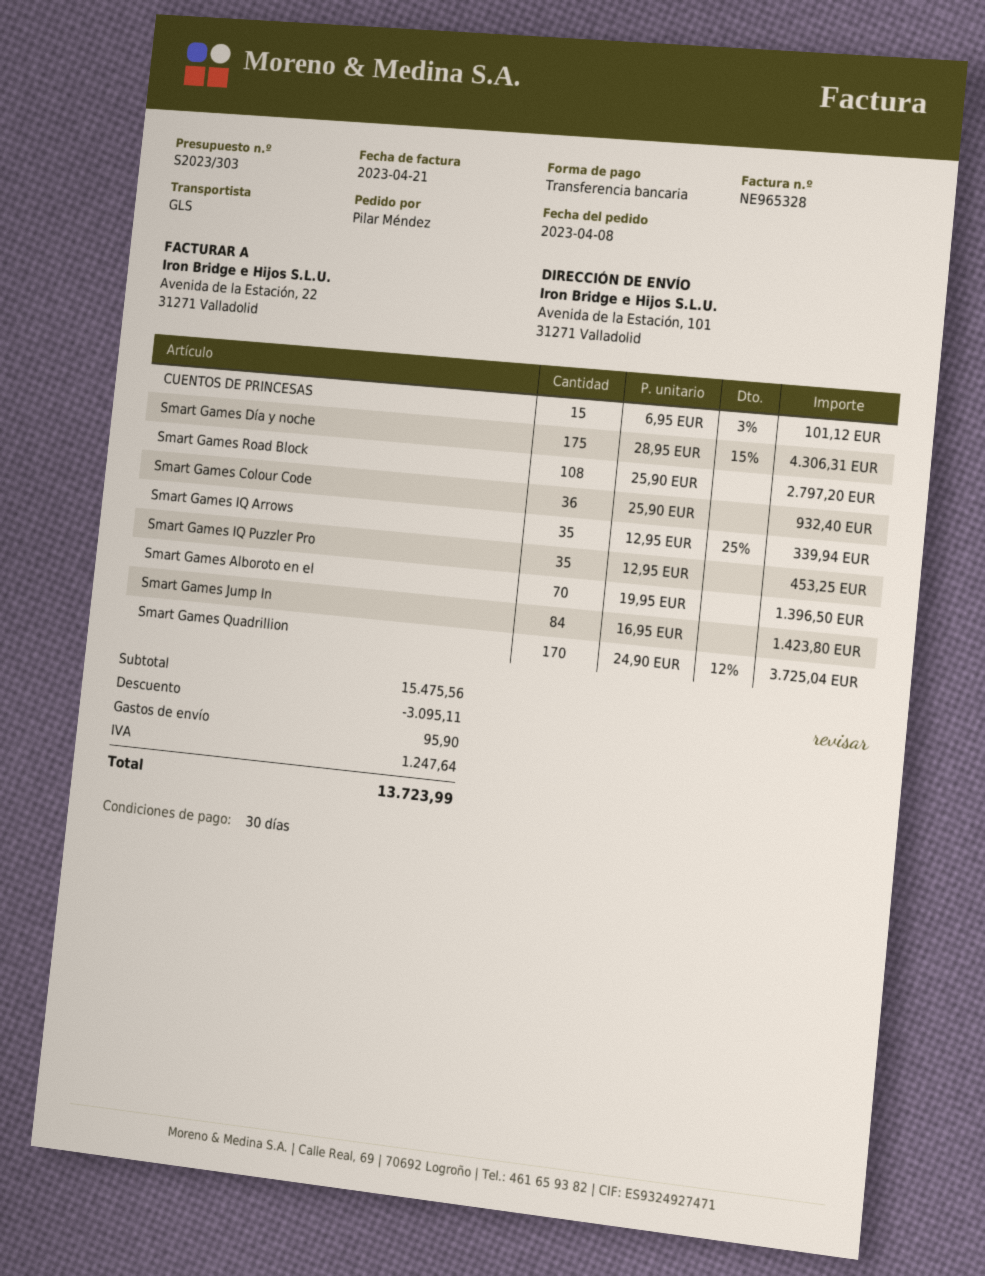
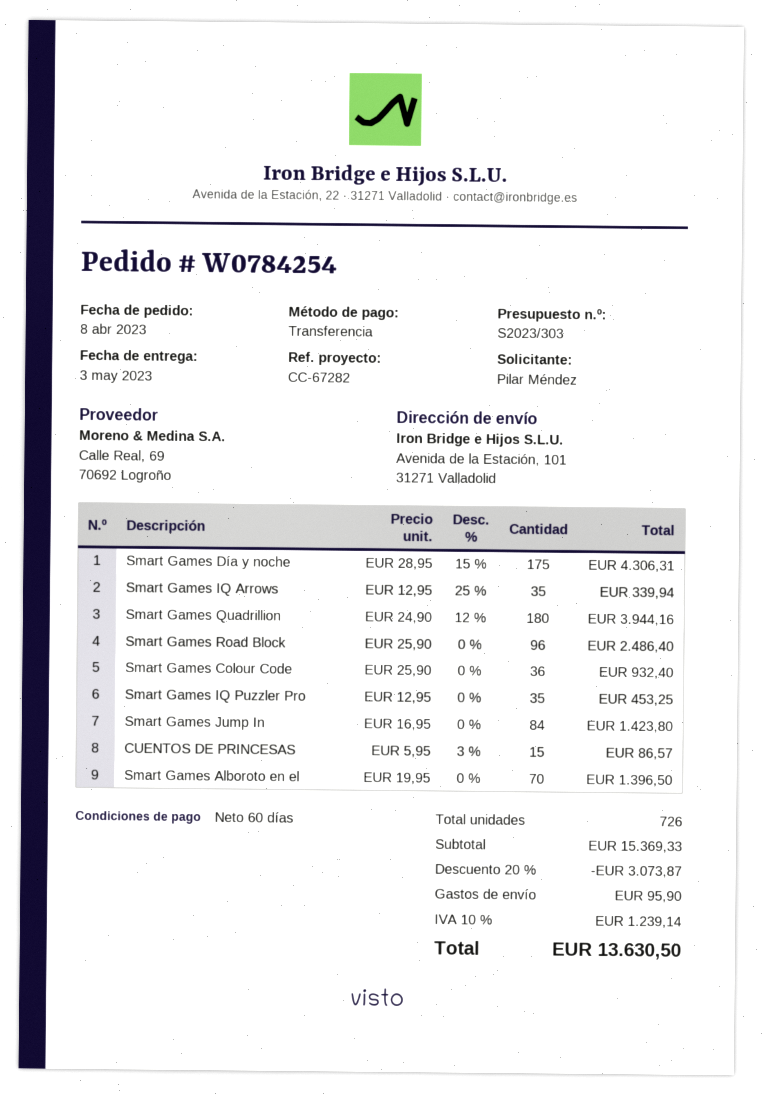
payment terms: 30 days -> 60 days
CUENTOS DE PRINCESAS: 15 x 6.95 - 3% = 101.12 -> 15 x 5.95 - 3% = 86.57
Smart Games Road Block: 108 x 25.90 = 2797.20 -> 96 x 25.90 = 2486.40
Smart Games Quadrillion: 170 x 24.90 - 12% = 3725.04 -> 180 x 24.90 - 12% = 3944.16
subtotal: 15475.56 -> 15369.33
discount: 3095.11 -> 3073.87
tax: 1247.64 -> 1239.14
total: 13723.99 -> 13630.50

